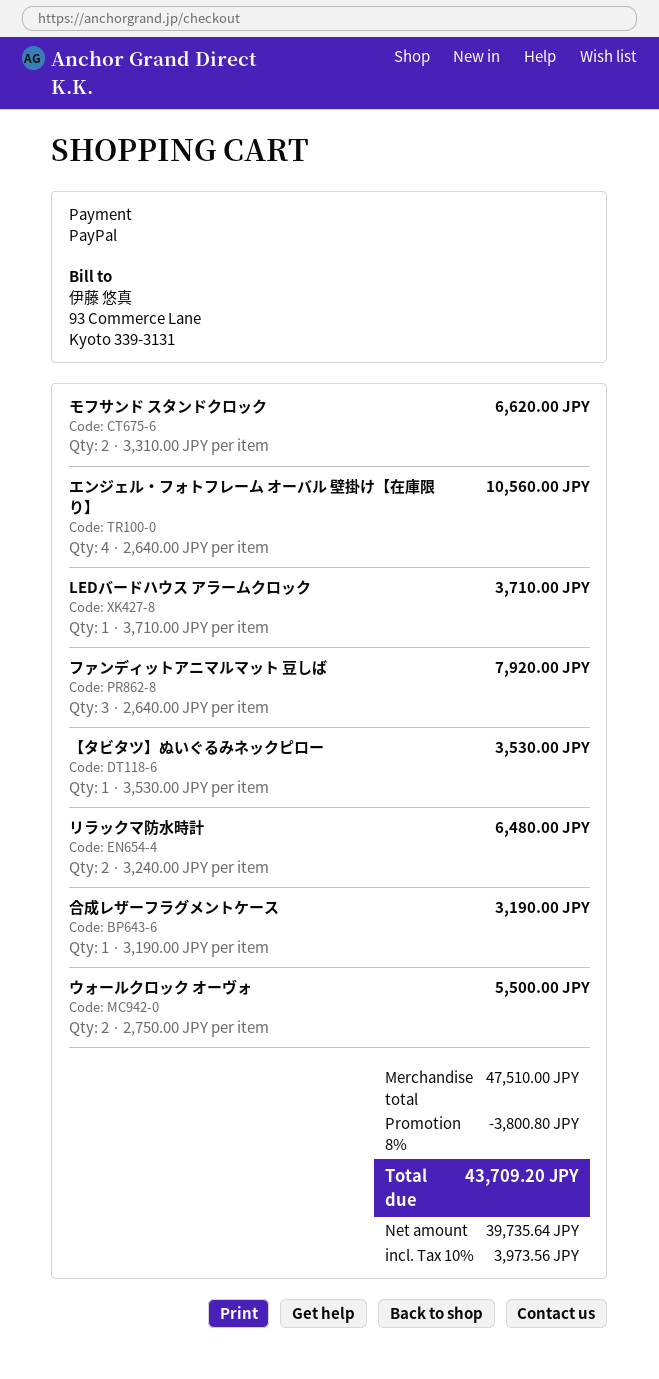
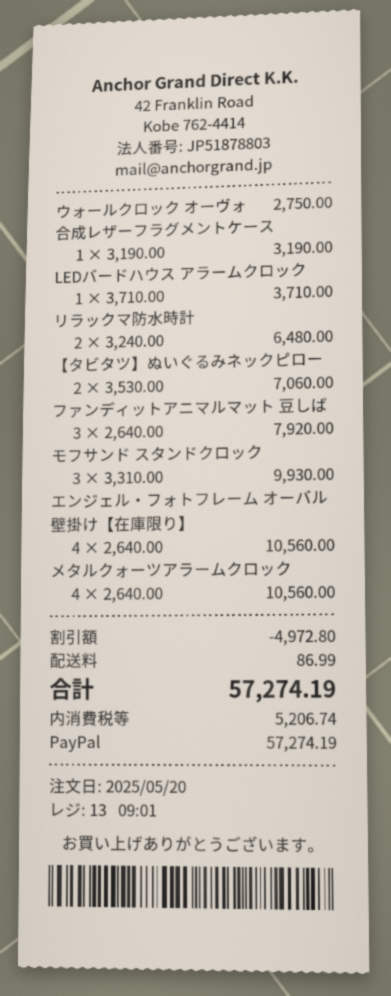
モフサンド スタンドクロック: 2 x 3310.00 = 6620.00 -> 3 x 3310.00 = 9930.00
【タビタツ】ぬいぐるみネックピロー: 1 x 3530.00 = 3530.00 -> 2 x 3530.00 = 7060.00
ウォールクロック オーヴォ: 2 x 2750.00 = 5500.00 -> 1 x 2750.00 = 2750.00
メタルクォーツアラームクロック: none -> 4 x 2640.00 = 10560.00
discount: 3800.80 -> 4972.80
shipping: none -> 86.99
tax: 3973.56 -> 5206.74
total: 43709.20 -> 57274.19

